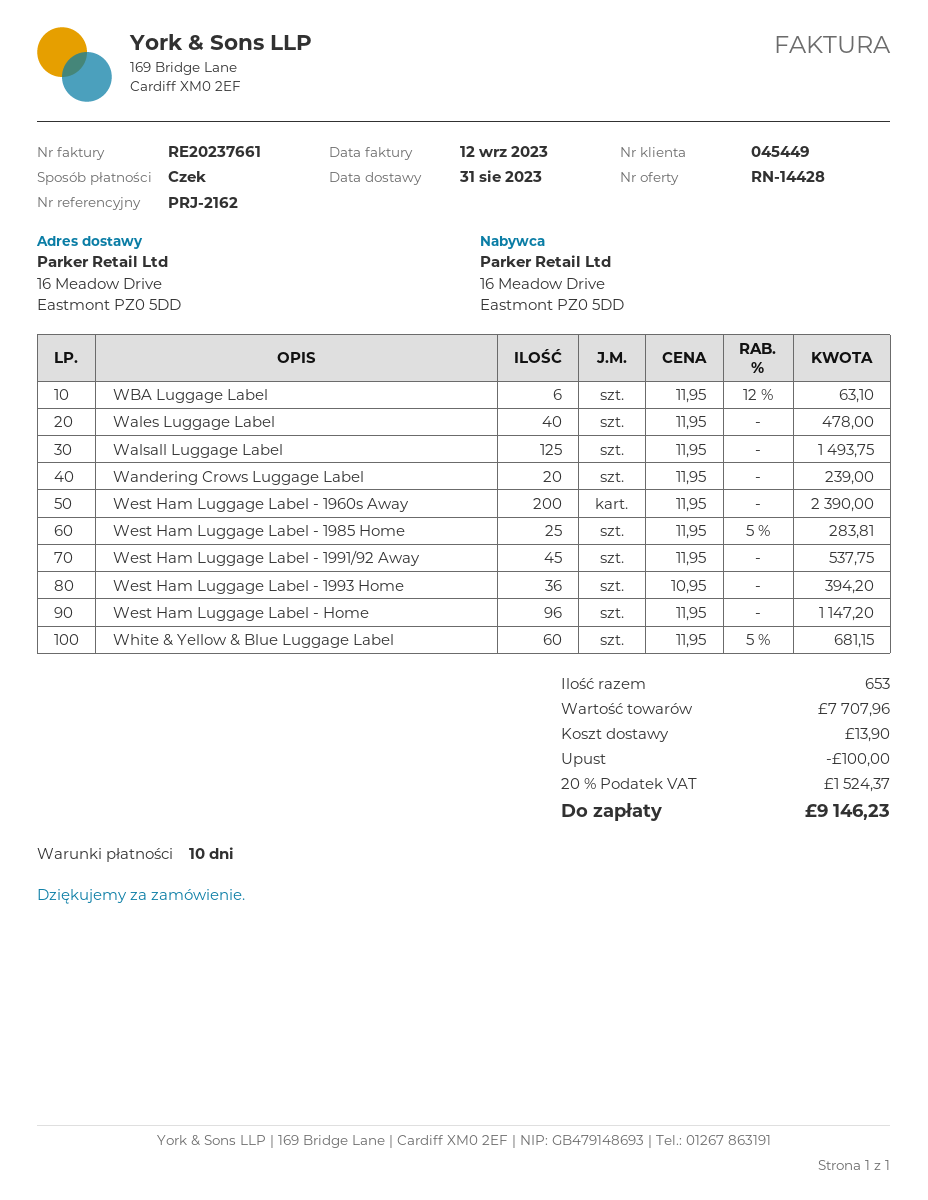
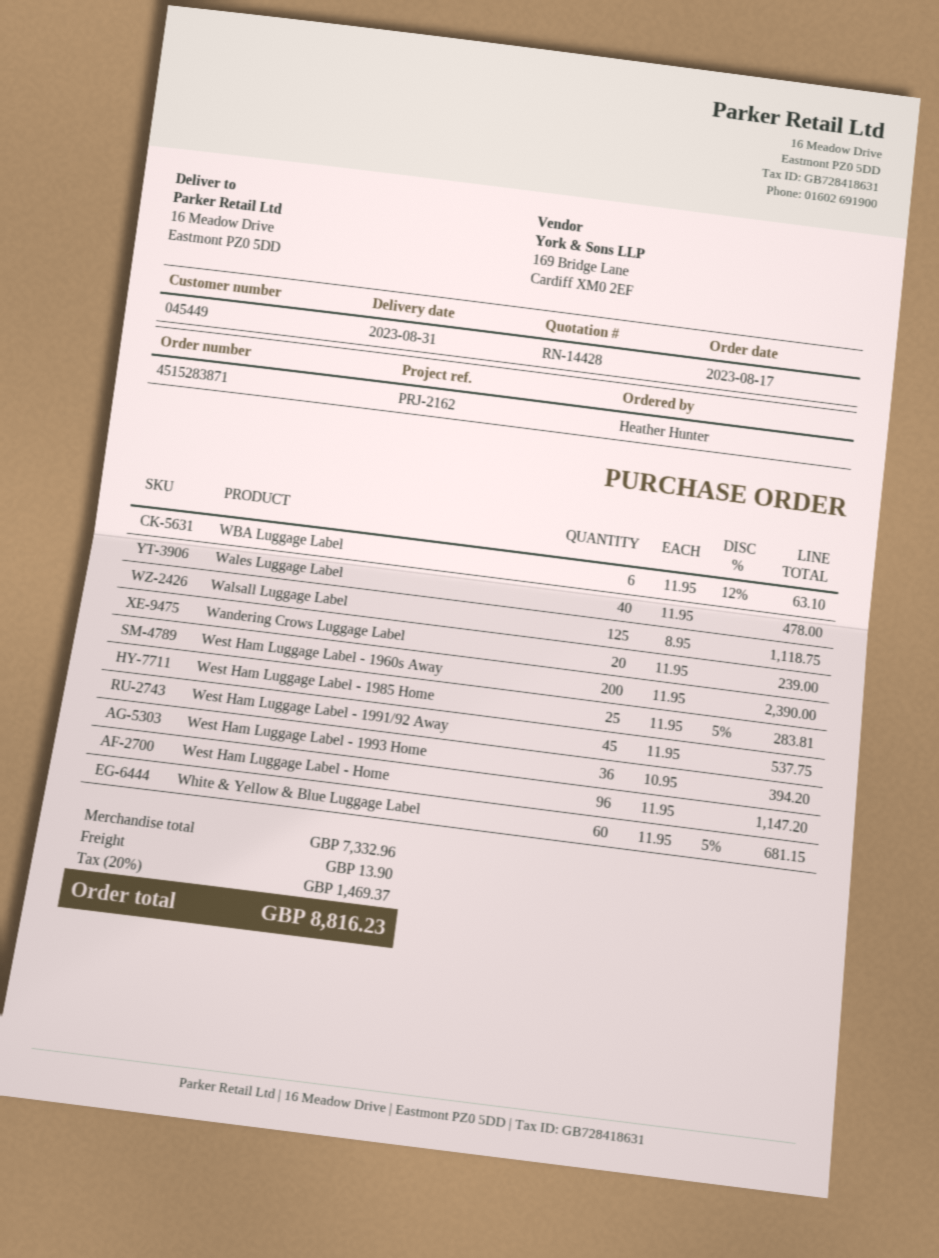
Walsall Luggage Label: 125 x 11.95 = 1493.75 -> 125 x 8.95 = 1118.75
subtotal: 7707.96 -> 7332.96
discount: 100.00 -> none
tax: 20% = 1524.37 -> 20% = 1469.37
total: 9146.23 -> 8816.23

